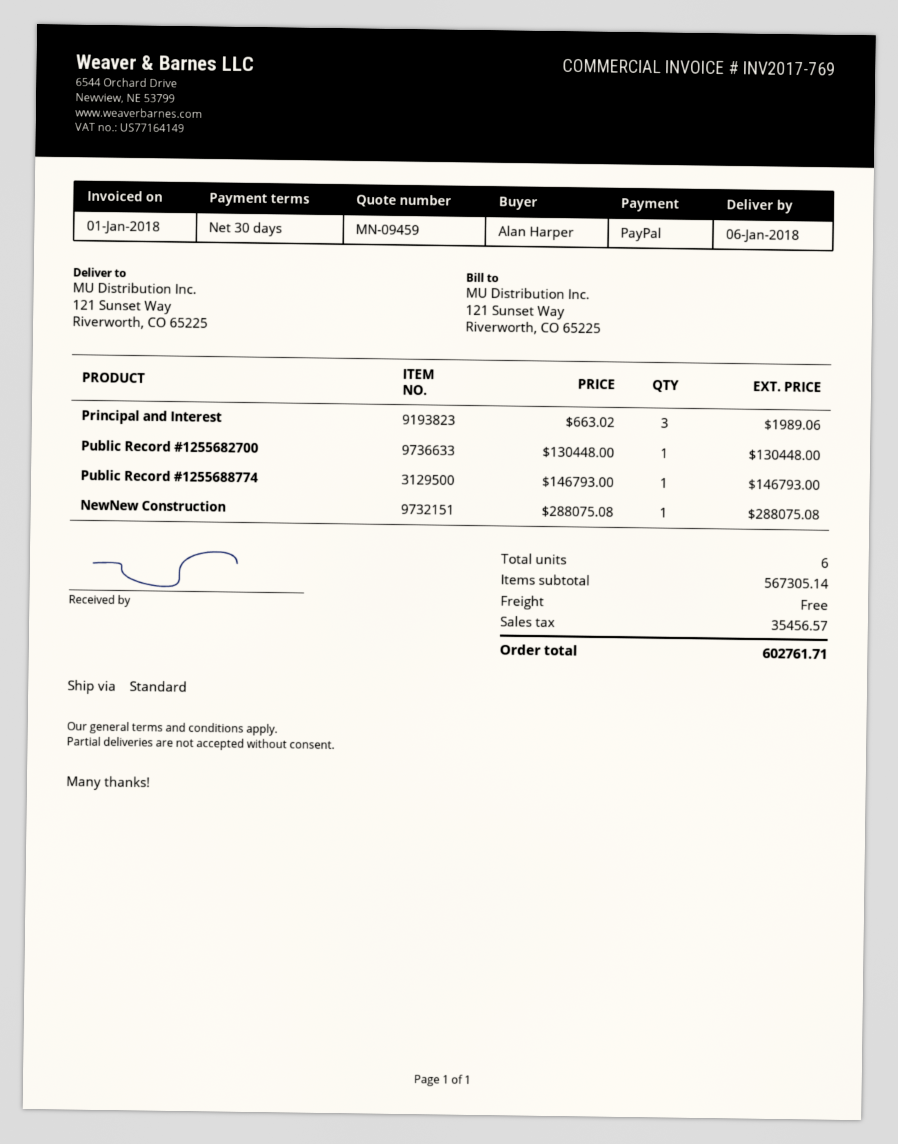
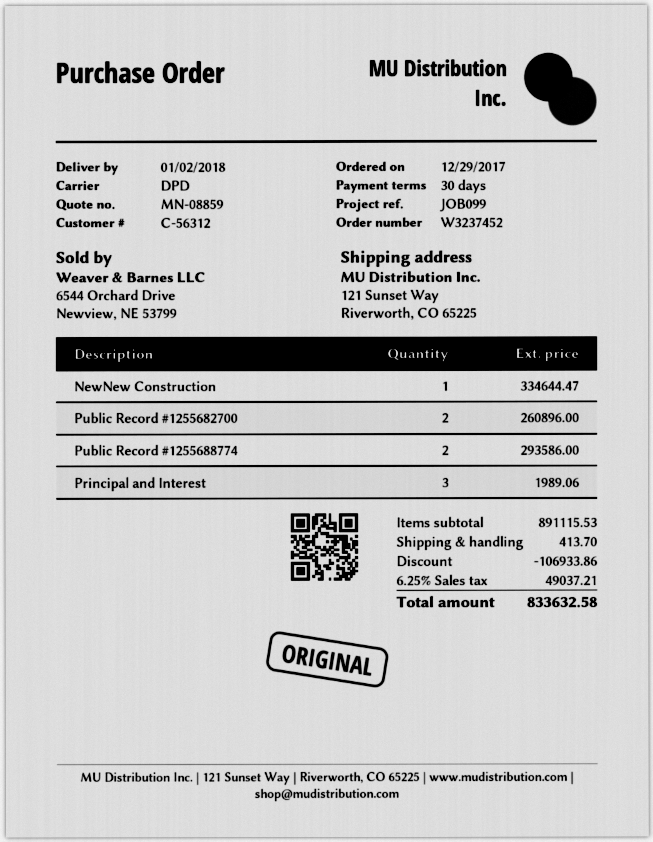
quote number: MN-09459 -> MN-08859
delivery date: 2018-01-06 -> 2018-01-02
shipping method: standard -> DPD
Public Record #1255682700: 1 for 130448.00 -> 2 for 260896.00
Public Record #1255688774: 1 for 146793.00 -> 2 for 293586.00
NewNew Construction: 1 for 288075.08 -> 1 for 334644.47
subtotal: 567305.14 -> 891115.53
discount: none -> 106933.86
shipping: 0.00 -> 413.70
tax: 35456.57 -> 49037.21
total: 602761.71 -> 833632.58

